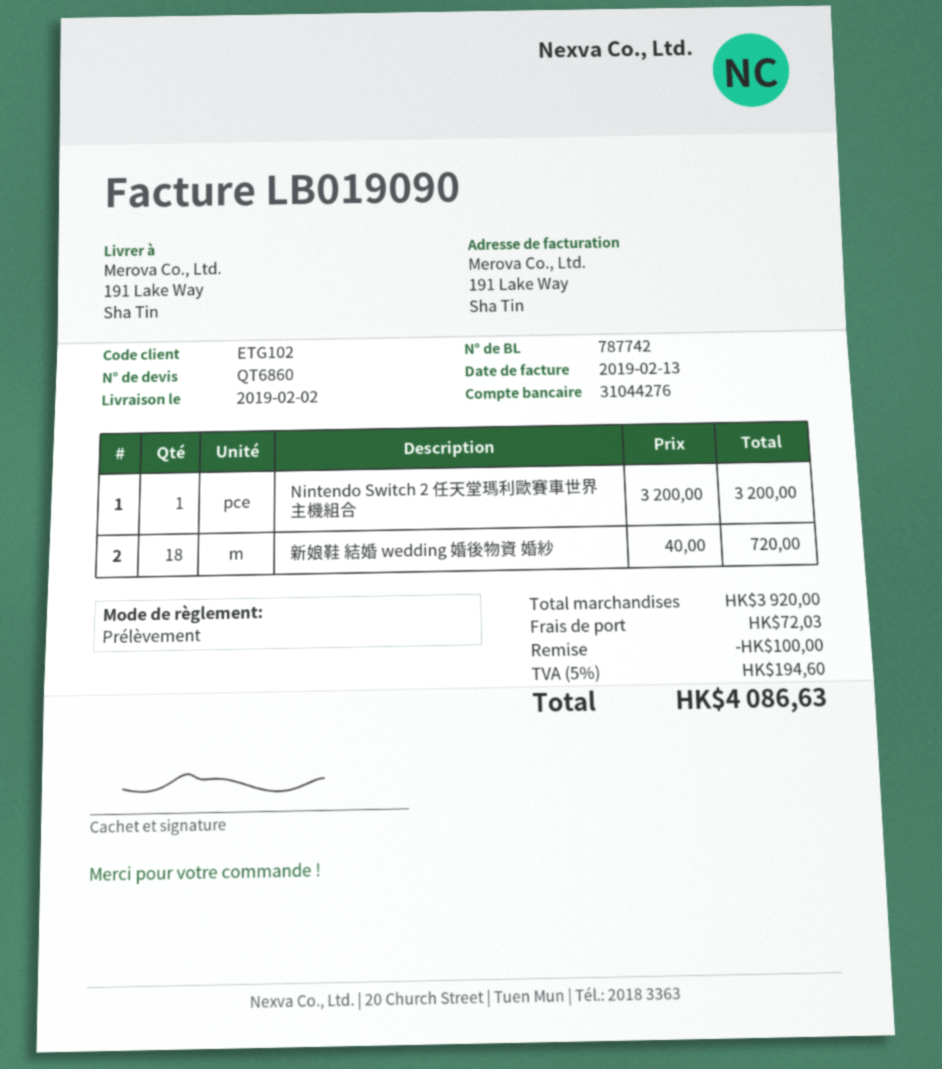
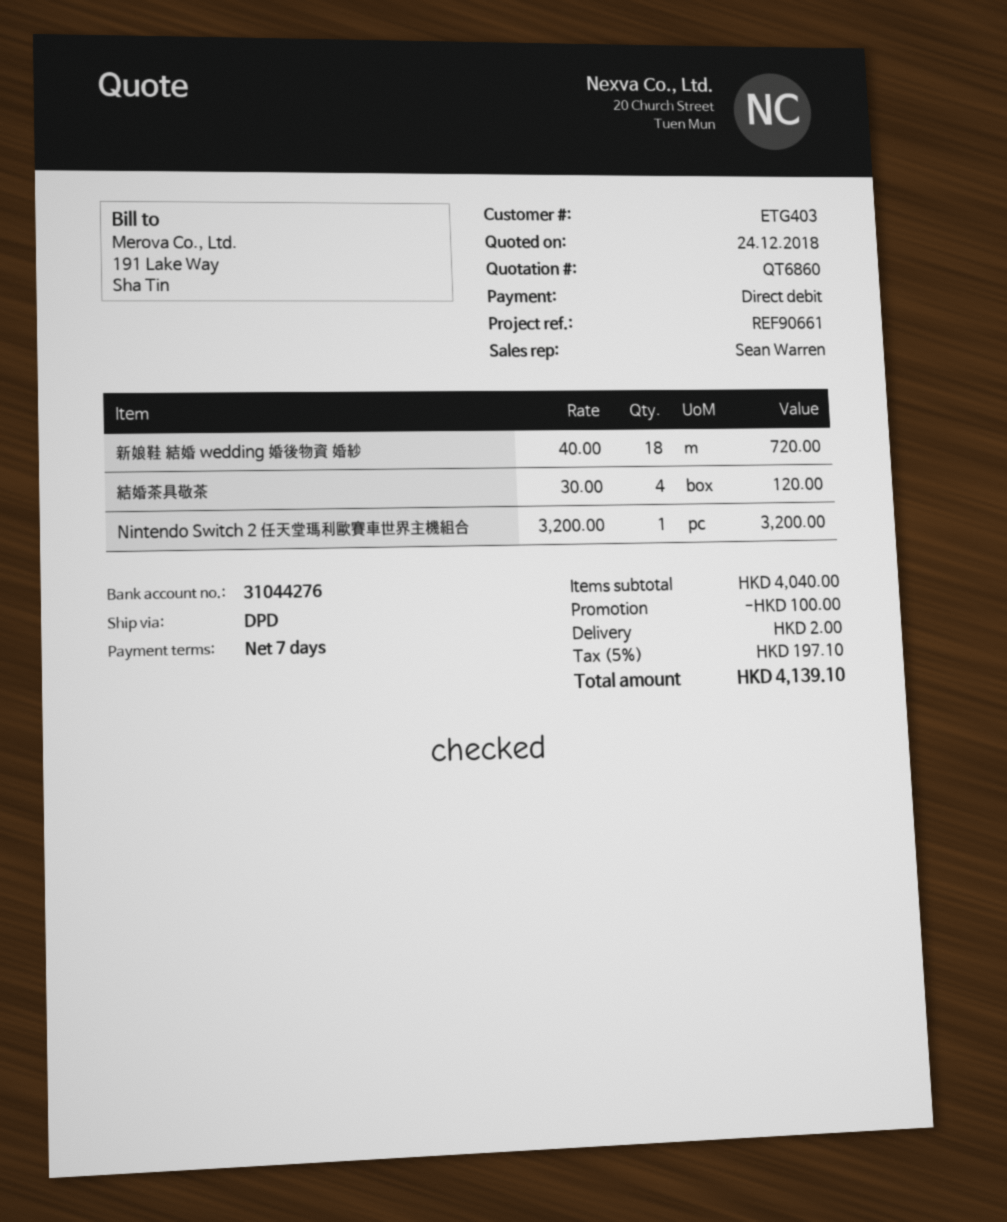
customer number: ETG102 -> ETG403
結婚茶具敬茶: none -> 4 x 30.00 = 120.00
subtotal: 3920.00 -> 4040.00
shipping: 72.03 -> 2.00
tax: 5% = 194.60 -> 5% = 197.10
total: 4086.63 -> 4139.10

